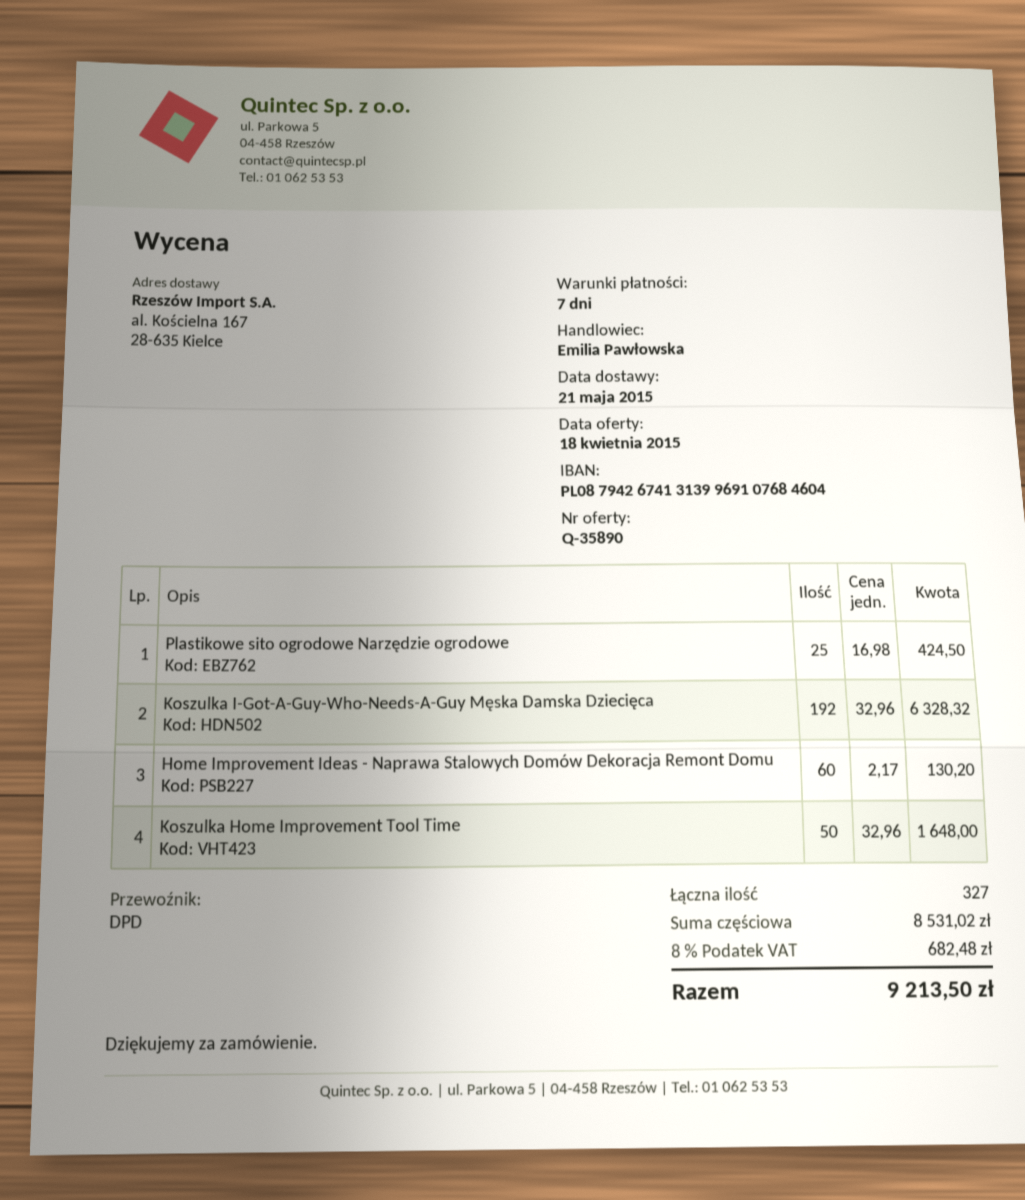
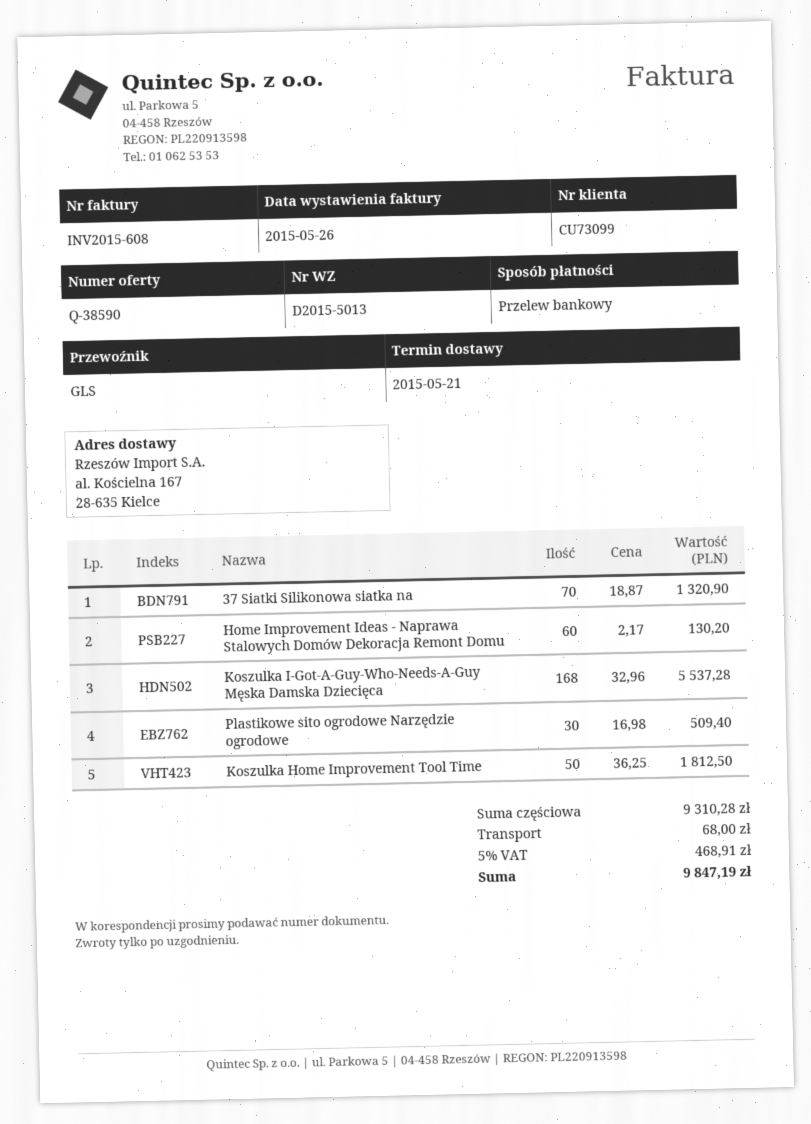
quote number: Q-35890 -> Q-38590
shipping method: DPD -> GLS
Plastikowe sito ogrodowe Narzędzie ogrodowe: 25 x 16.98 = 424.50 -> 30 x 16.98 = 509.40
Koszulka I-Got-A-Guy-Who-Needs-A-Guy Męska Damska Dziecięca: 192 x 32.96 = 6328.32 -> 168 x 32.96 = 5537.28
Koszulka Home Improvement Tool Time: 50 x 32.96 = 1648.00 -> 50 x 36.25 = 1812.50
37 Siatki Silikonowa siatka na: none -> 70 x 18.87 = 1320.90
subtotal: 8531.02 -> 9310.28
shipping: none -> 68.00
tax: 8% = 682.48 -> 5% = 468.91
total: 9213.50 -> 9847.19

